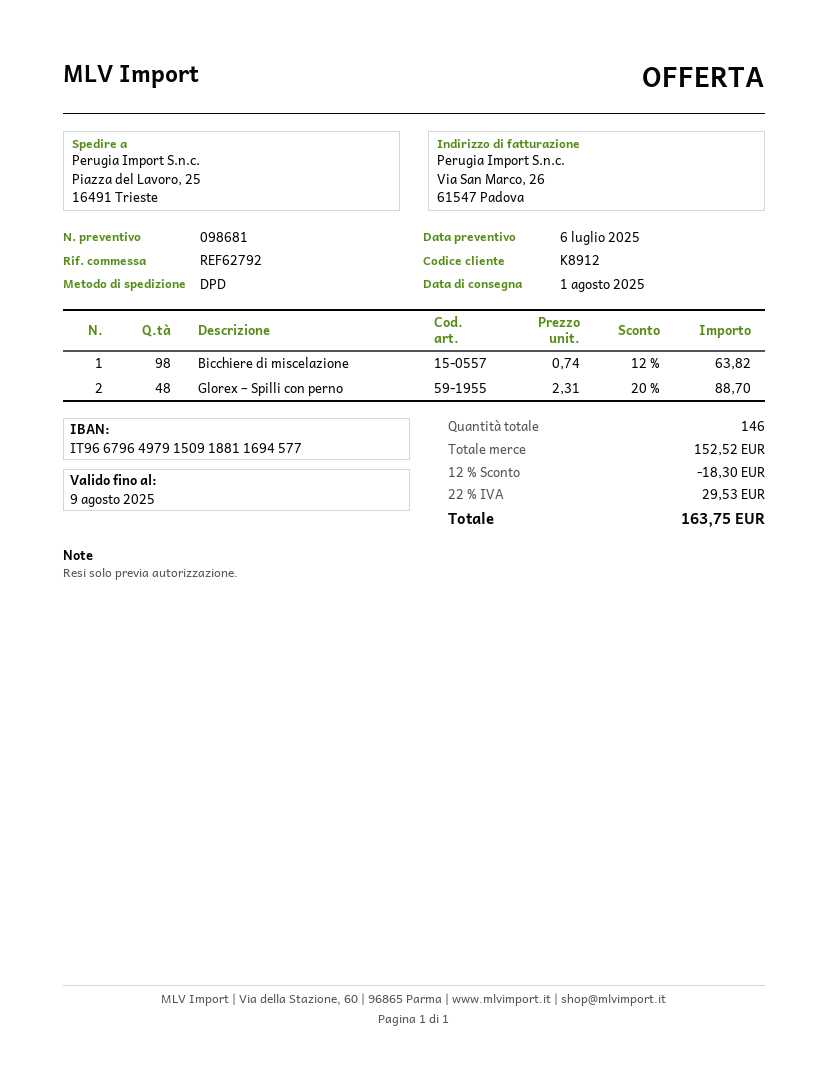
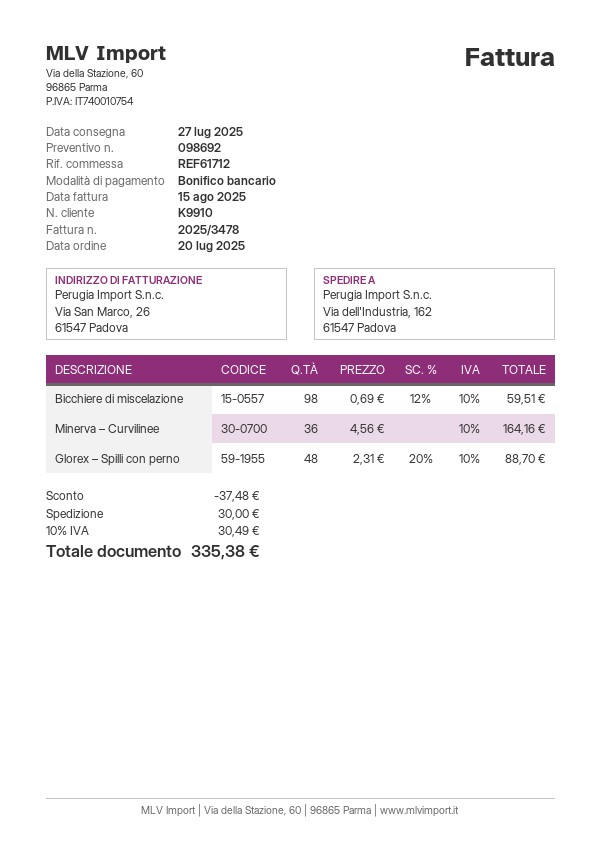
quote number: 098681 -> 098692
delivery date: 2025-08-01 -> 2025-07-27
customer number: K8912 -> K9910
reference: REF62792 -> REF61712
ship to: Piazza del Lavoro, 25, 16491 Trieste -> Via dell'Industria, 162, 61547 Padova
Bicchiere di miscelazione: 98 x 0.74 - 12% = 63.82 -> 98 x 0.69 - 12% = 59.51
Minerva – Curvilinee: none -> 36 x 4.56 = 164.16
discount: 18.30 -> 37.48
shipping: none -> 30.00
tax: 22% = 29.53 -> 10% = 30.49
total: 163.75 -> 335.38

